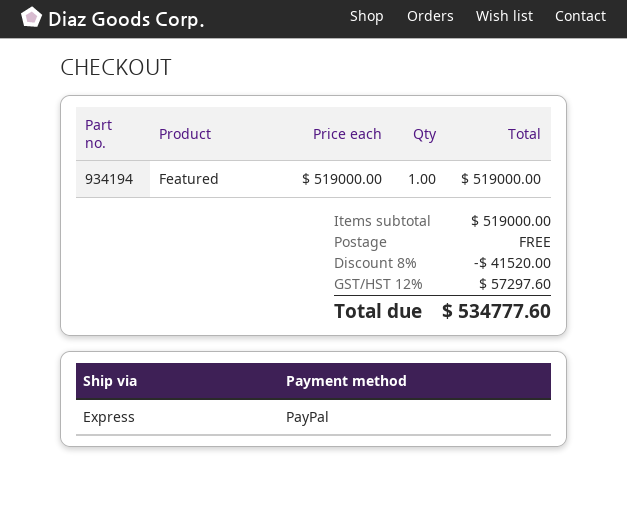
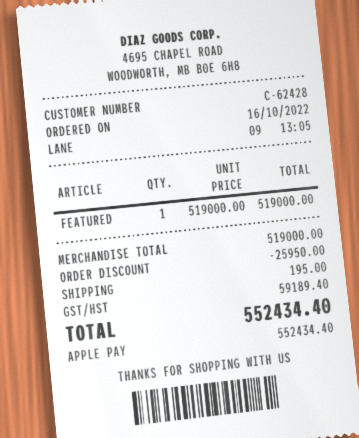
payment method: PayPal -> Apple Pay
discount: 41520.00 -> 25950.00
shipping: 0.00 -> 195.00
tax: 57297.60 -> 59189.40
total: 534777.60 -> 552434.40

